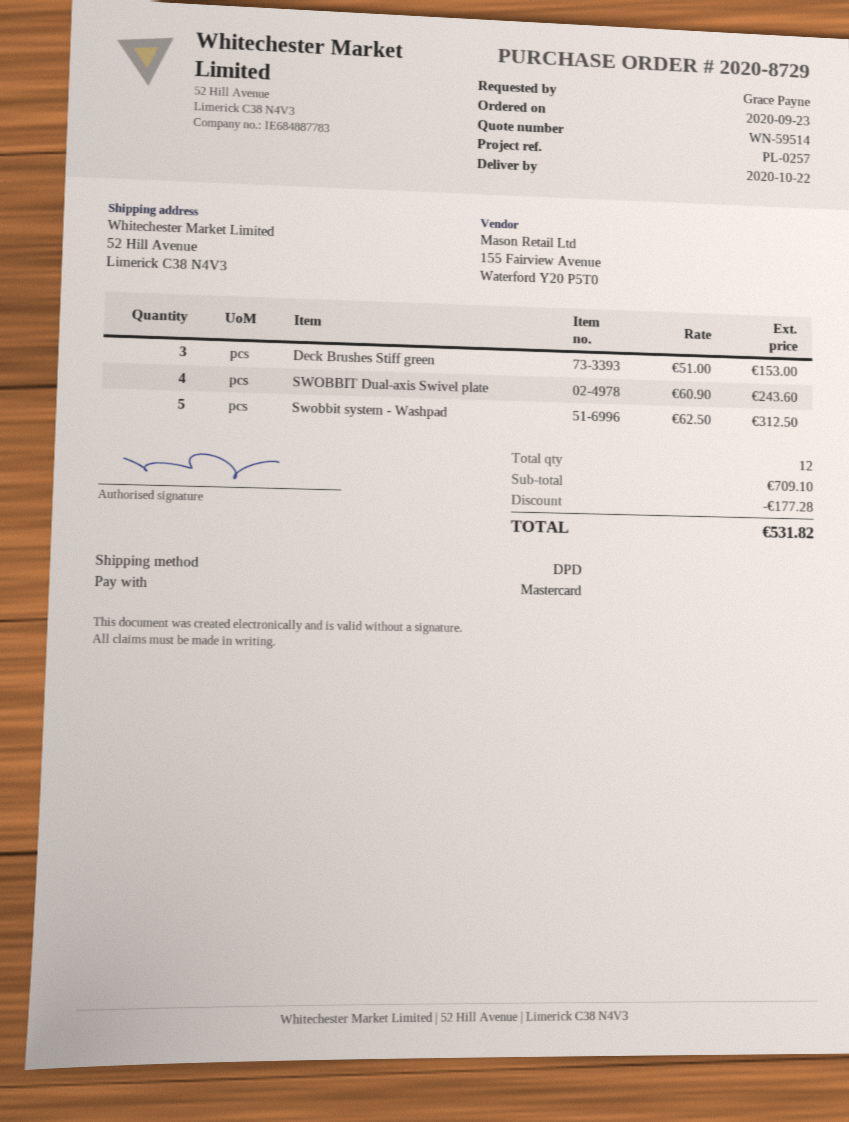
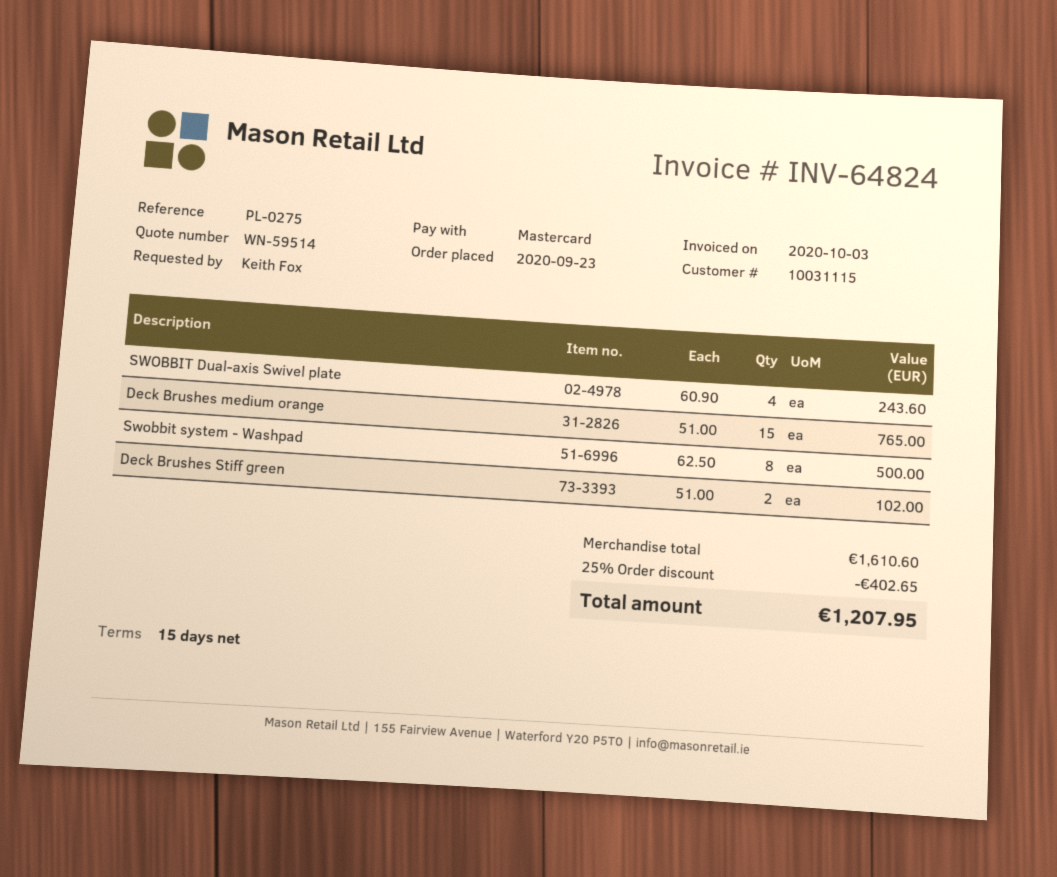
reference: PL-0257 -> PL-0275
ordered by: Grace Payne -> Keith Fox
Deck Brushes Stiff green: 3 x 51.00 = 153.00 -> 2 x 51.00 = 102.00
Swobbit system - Washpad: 5 x 62.50 = 312.50 -> 8 x 62.50 = 500.00
Deck Brushes medium orange: none -> 15 x 51.00 = 765.00
subtotal: 709.10 -> 1610.60
discount: 177.28 -> 402.65
total: 531.82 -> 1207.95

